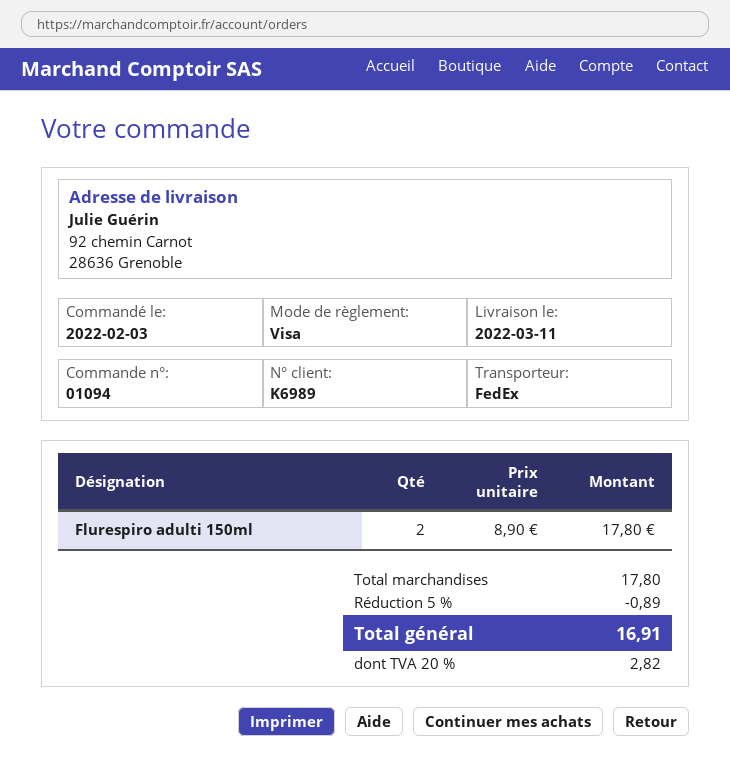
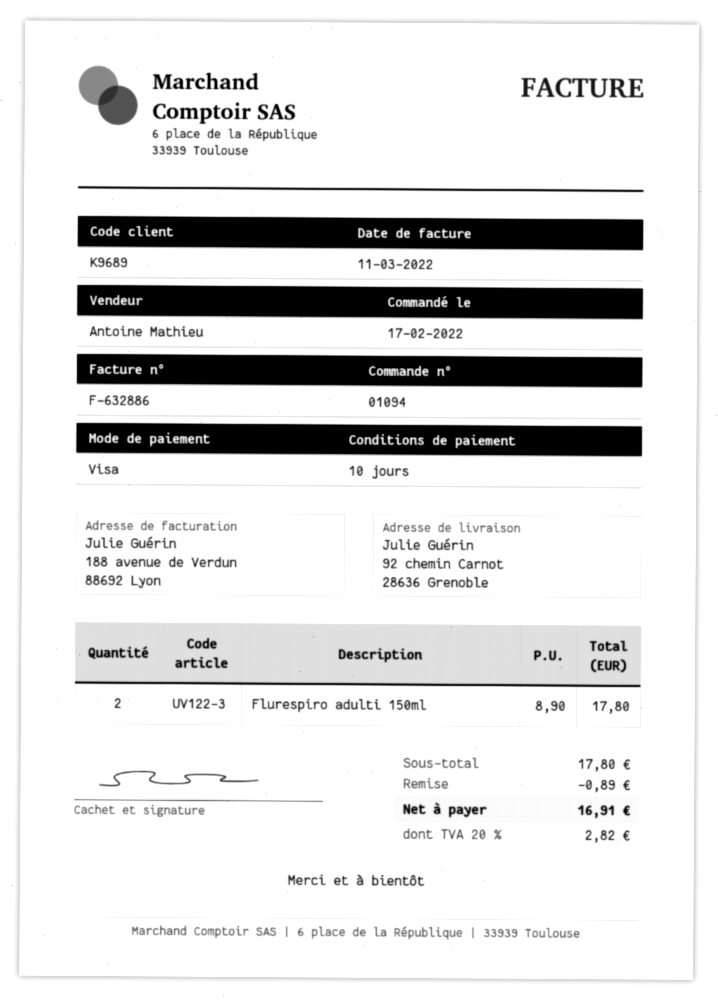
order date: 2022-02-03 -> 2022-02-17
customer number: K6989 -> K9689

